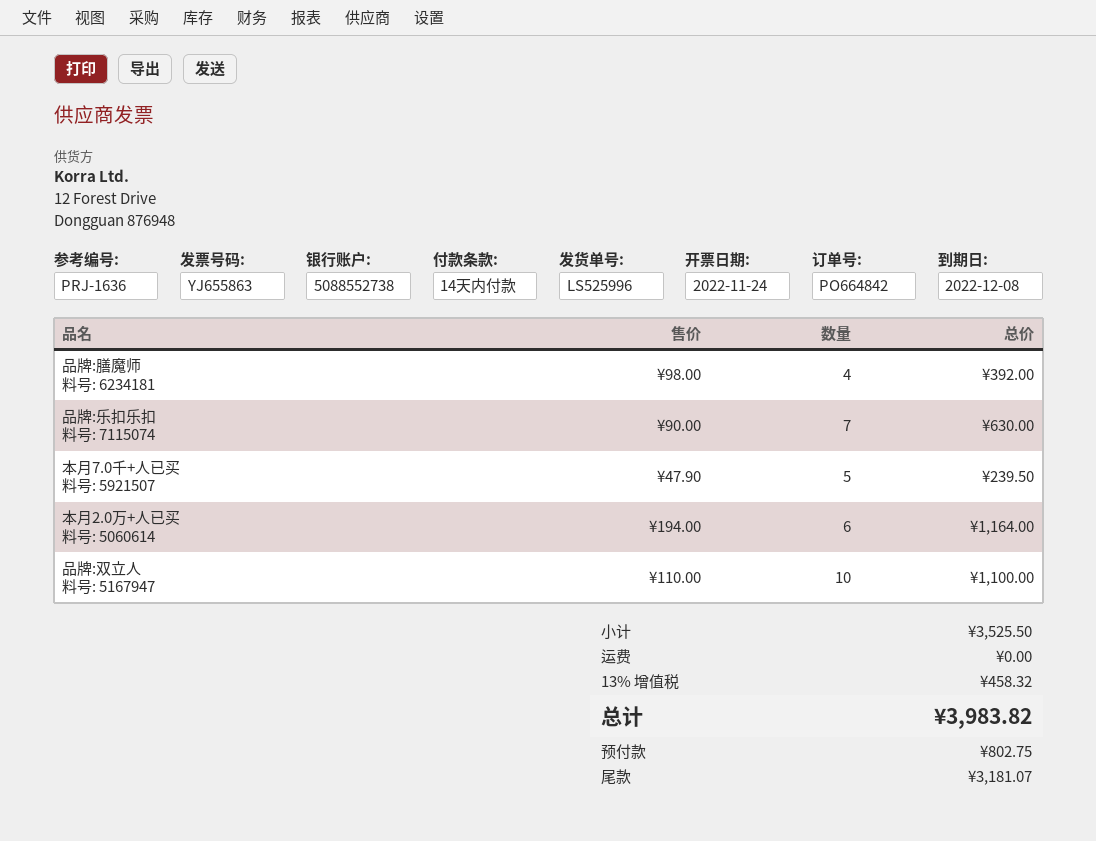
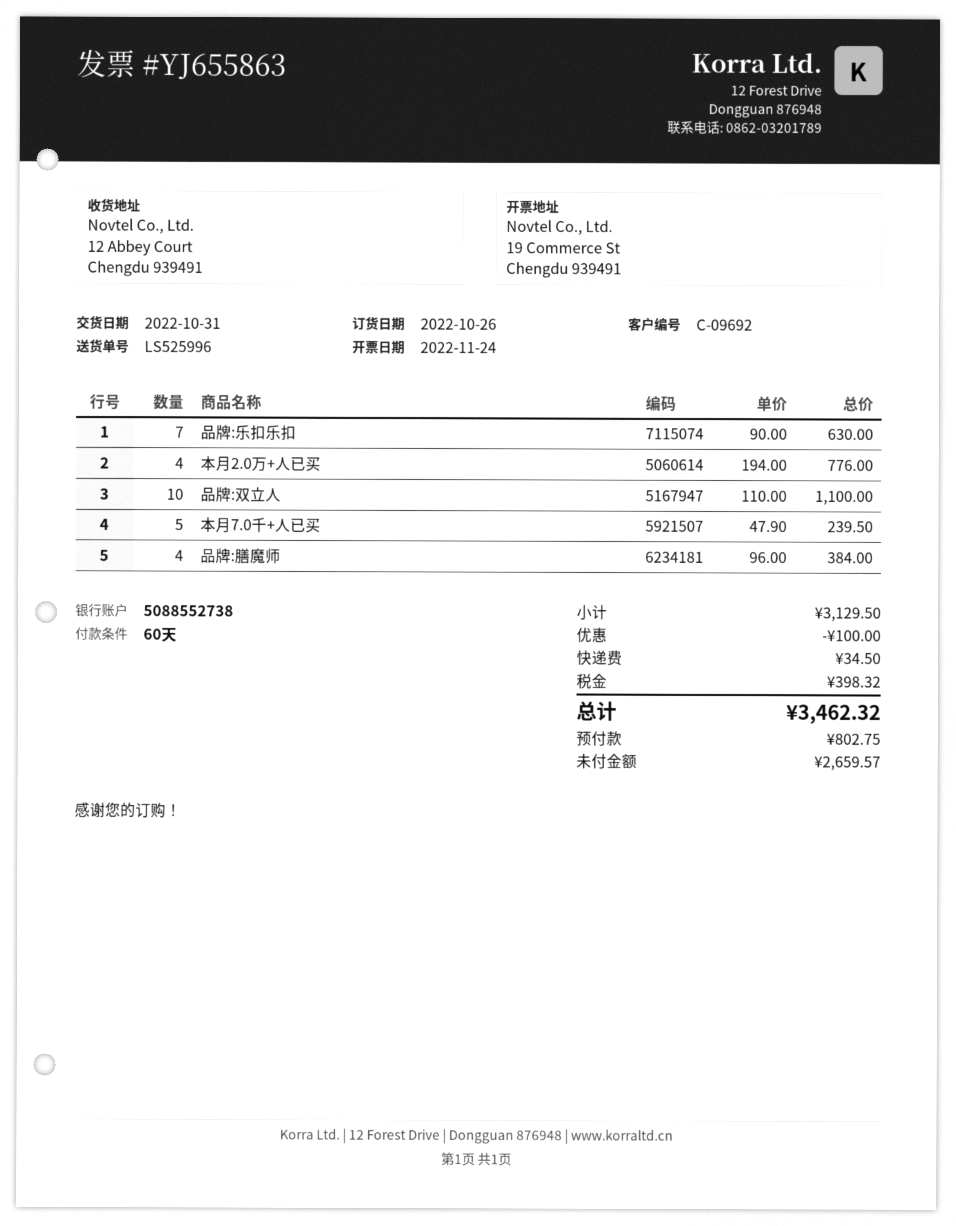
payment terms: 14 days -> 60 days
品牌:膳魔师: 4 x 98.00 = 392.00 -> 4 x 96.00 = 384.00
本月2.0万+人已买: 6 x 194.00 = 1164.00 -> 4 x 194.00 = 776.00
subtotal: 3525.50 -> 3129.50
discount: none -> 100.00
shipping: 0.00 -> 34.50
tax: 458.32 -> 398.32
total: 3983.82 -> 3462.32
balance: 3181.07 -> 2659.57

